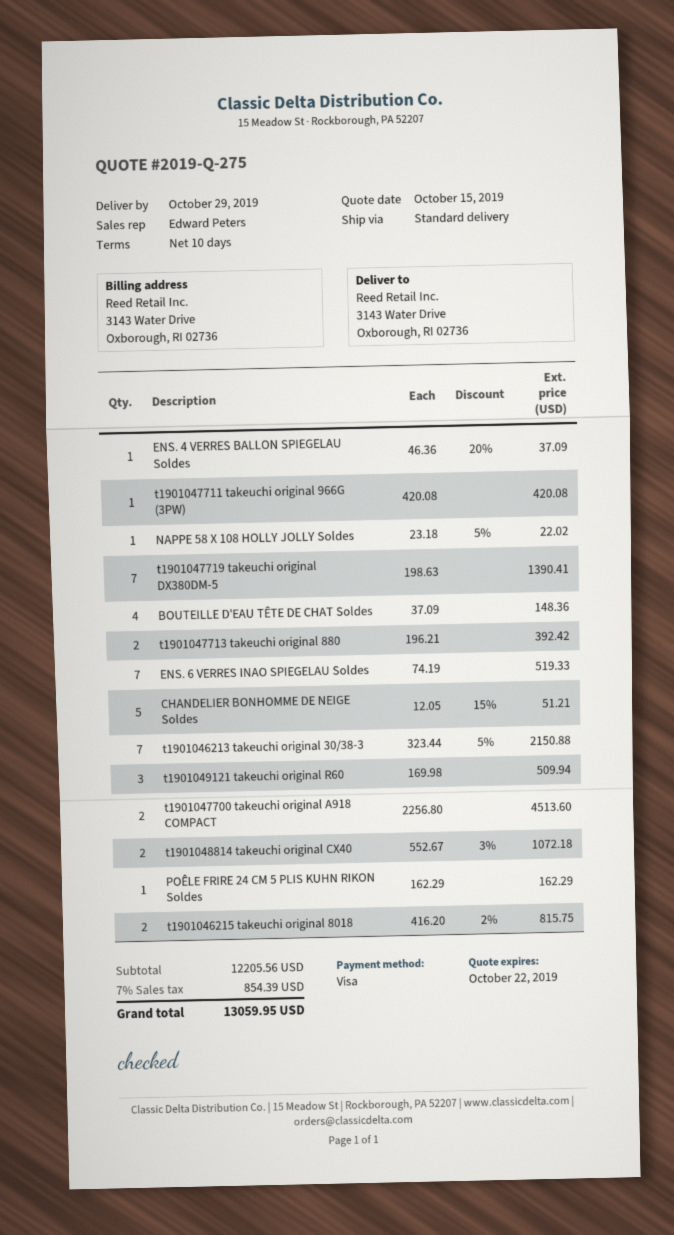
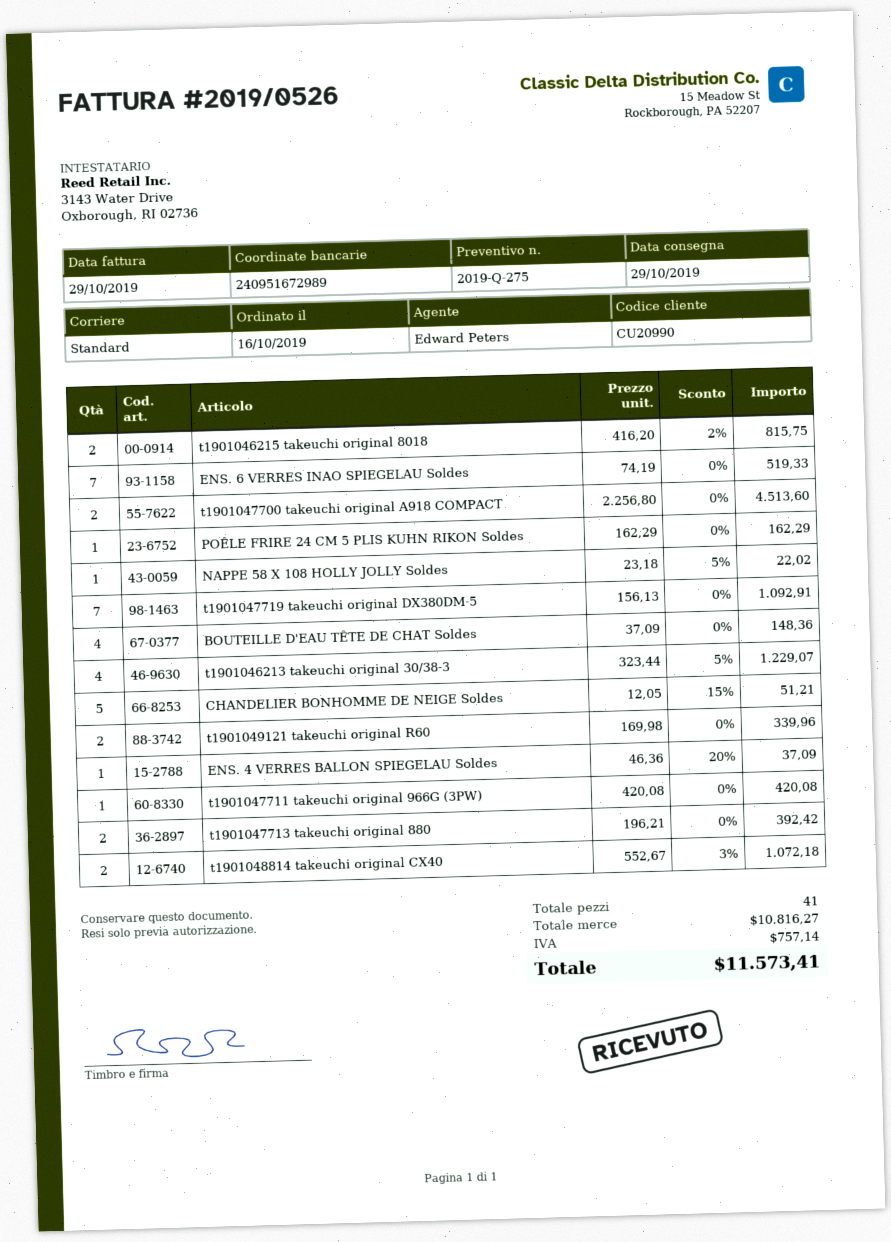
t1901047719 takeuchi original DX380DM-5: 7 x 198.63 = 1390.41 -> 7 x 156.13 = 1092.91
t1901046213 takeuchi original 30/38-3: 7 x 323.44 - 5% = 2150.88 -> 4 x 323.44 - 5% = 1229.07
t1901049121 takeuchi original R60: 3 x 169.98 = 509.94 -> 2 x 169.98 = 339.96
subtotal: 12205.56 -> 10816.27
tax: 854.39 -> 757.14
total: 13059.95 -> 11573.41

